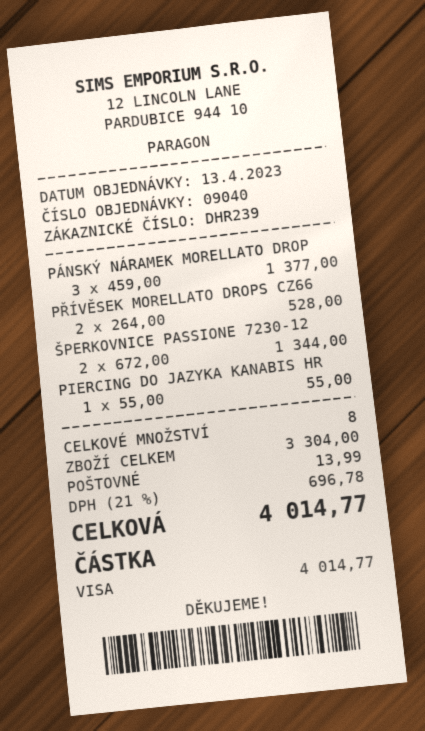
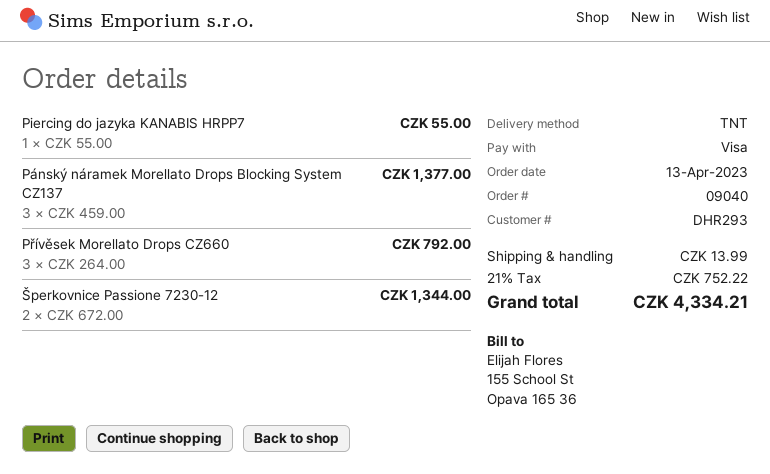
customer number: DHR239 -> DHR293
PŘÍVĚSEK MORELLATO DROPS CZ66: 2 x 264.00 = 528.00 -> 3 x 264.00 = 792.00
tax: 21% = 696.78 -> 21% = 752.22
total: 4014.77 -> 4334.21

